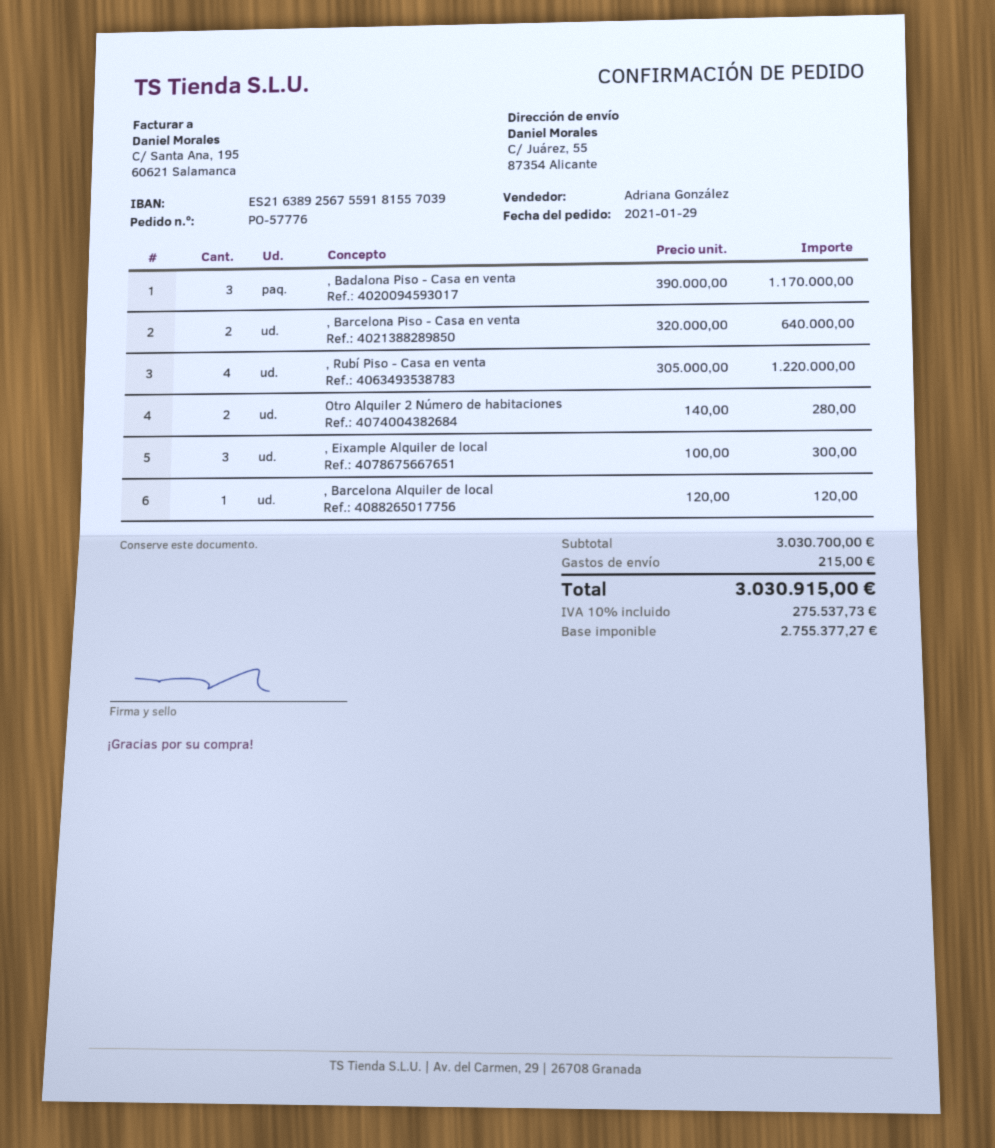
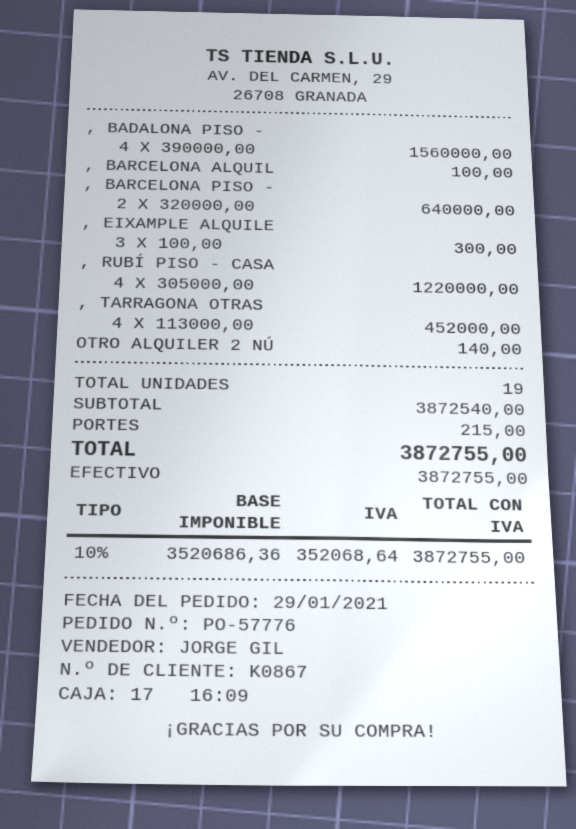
sales rep: Adriana González -> JORGE GIL
, Badalona Piso - Casa en venta: 3 x 390000.00 = 1170000.00 -> 4 x 390000.00 = 1560000.00
Otro Alquiler 2 Número de habitaciones: 2 x 140.00 = 280.00 -> 1 x 140.00 = 140.00
, Barcelona Alquiler de local: 1 x 120.00 = 120.00 -> 1 x 100.00 = 100.00
, TARRAGONA OTRAS: none -> 4 x 113000.00 = 452000.00
subtotal: 3030700.00 -> 3872540.00
net: 2755377.27 -> 3520686.36
tax: 10% = 275537.73 -> 10% = 352068.64
total: 3030915.00 -> 3872755.00

